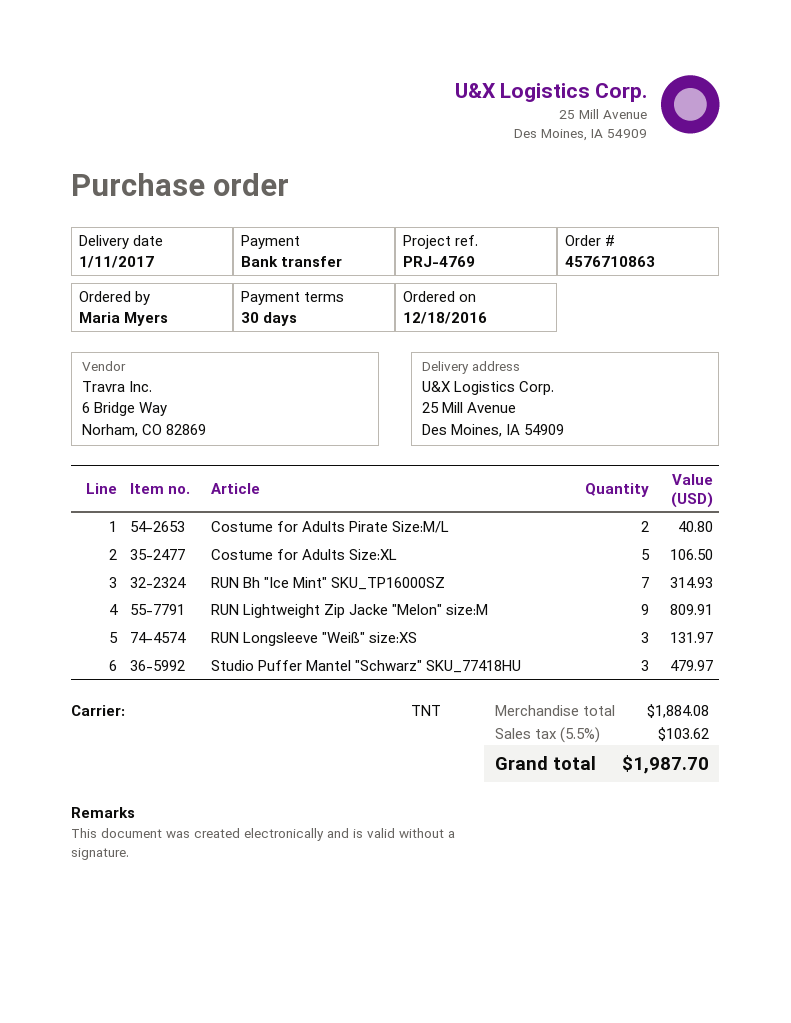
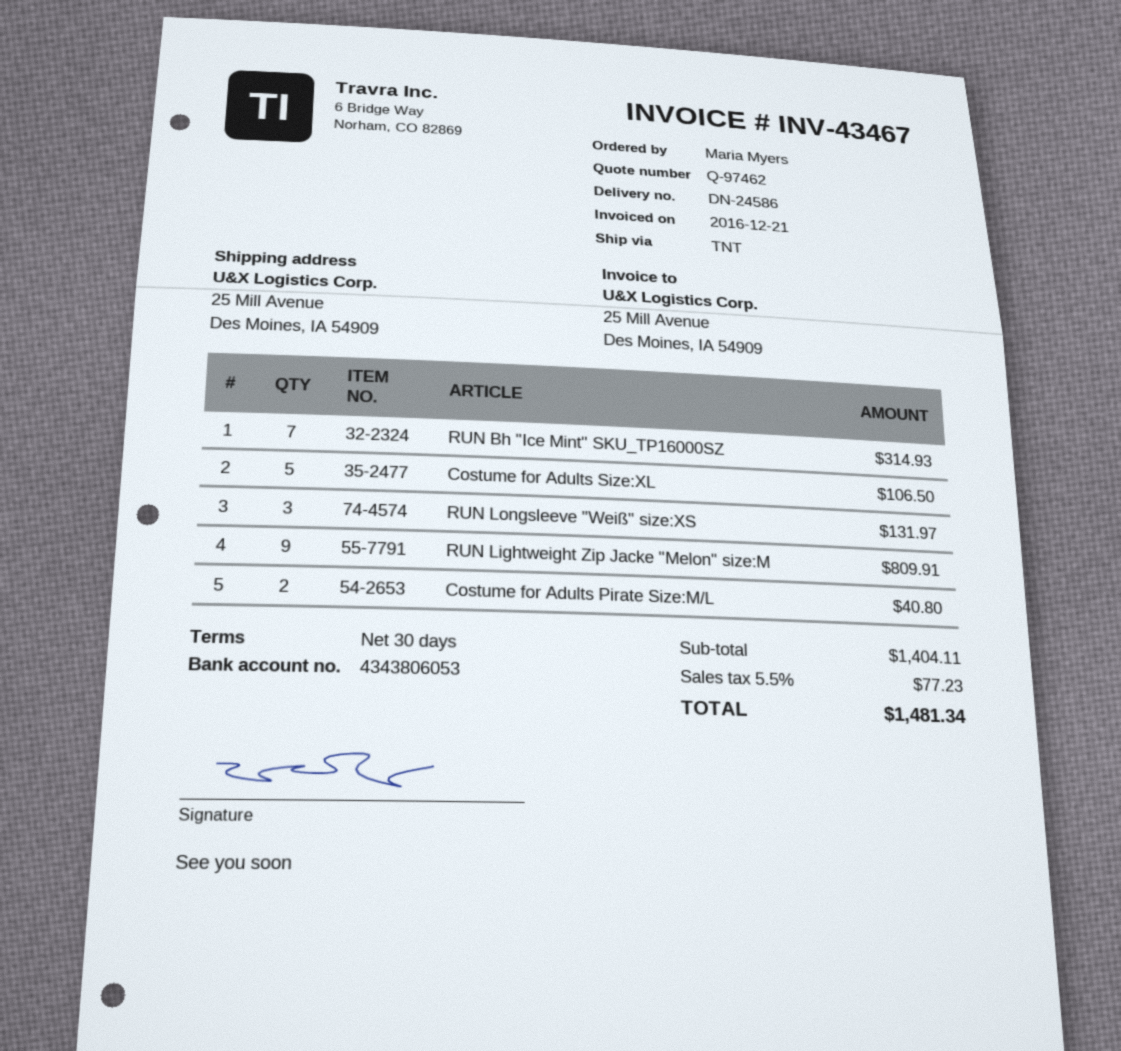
Studio Puffer Mantel "Schwarz" SKU_77418HU: 3 for 479.97 -> none
subtotal: 1884.08 -> 1404.11
tax: 5.5% = 103.62 -> 5.5% = 77.23
total: 1987.70 -> 1481.34

